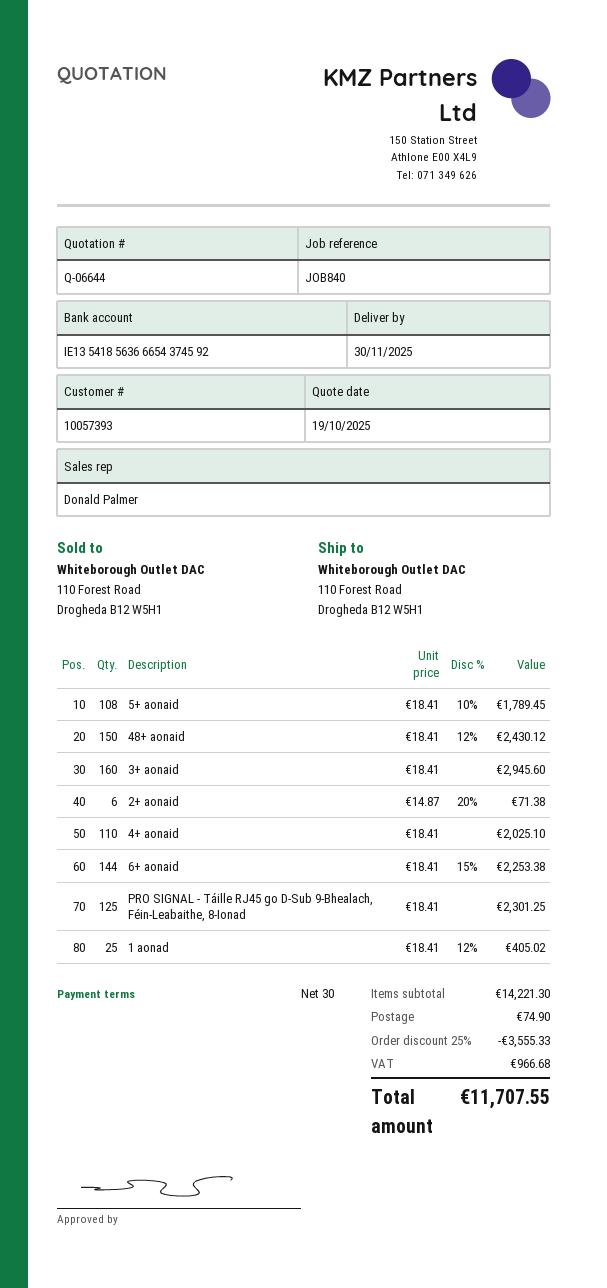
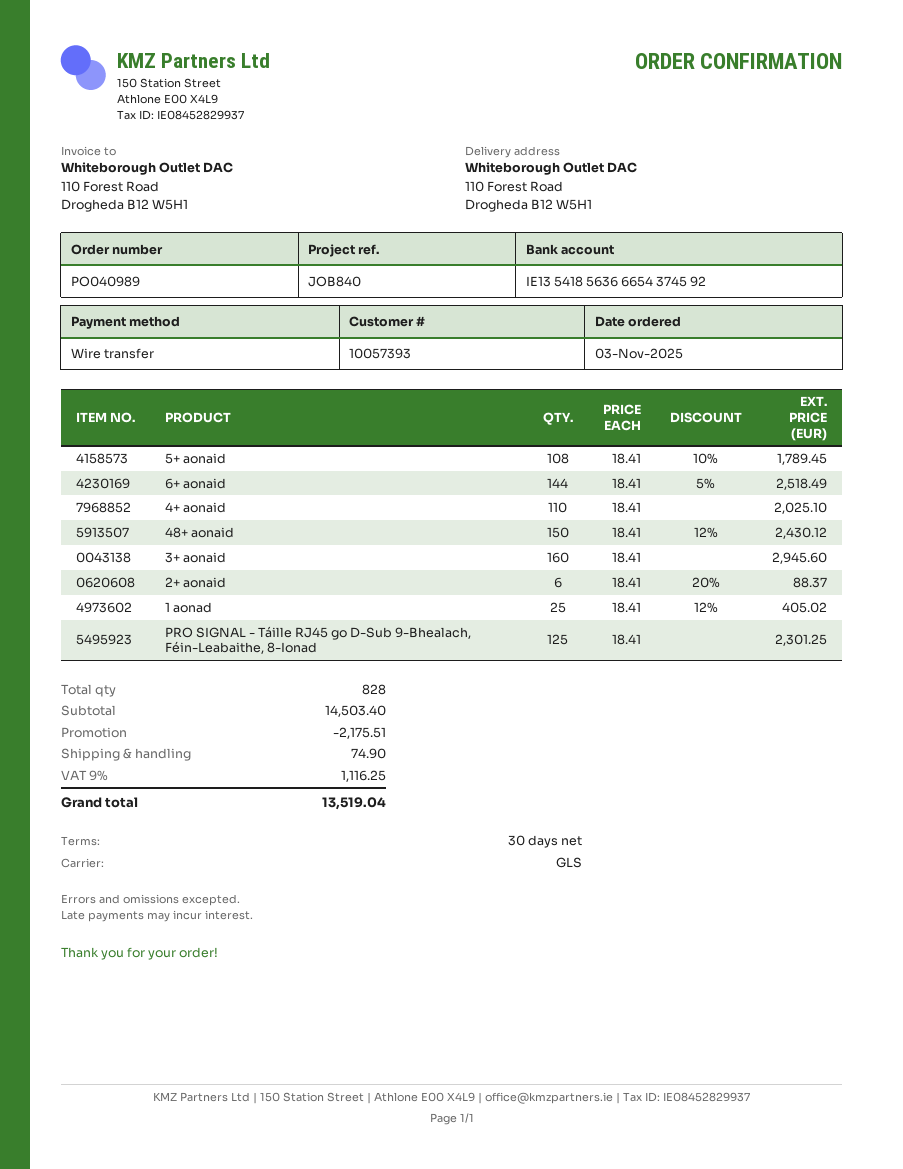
2+ aonaid: 6 x 14.87 - 20% = 71.38 -> 6 x 18.41 - 20% = 88.37
6+ aonaid: 144 x 18.41 - 15% = 2253.38 -> 144 x 18.41 - 5% = 2518.49
subtotal: 14221.30 -> 14503.40
discount: 3555.33 -> 2175.51
tax: 966.68 -> 1116.25
total: 11707.55 -> 13519.04

